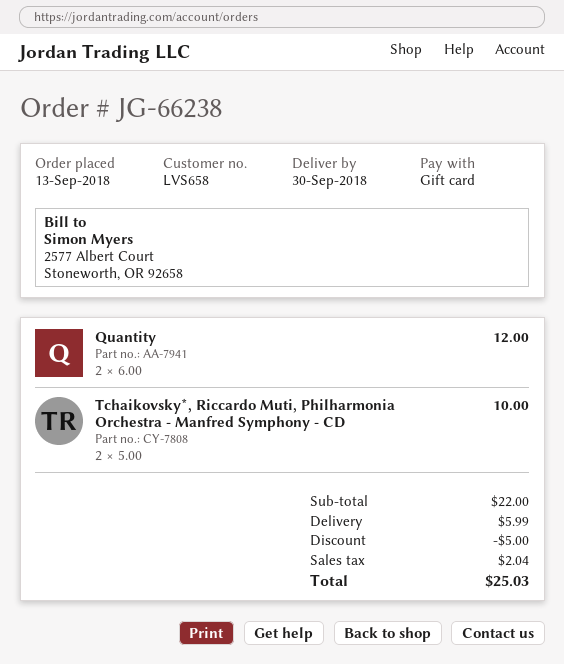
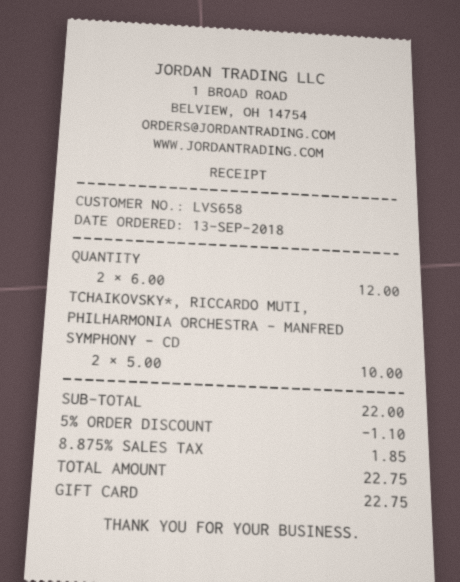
discount: 5.00 -> 1.10
shipping: 5.99 -> none
tax: 2.04 -> 1.85
total: 25.03 -> 22.75

